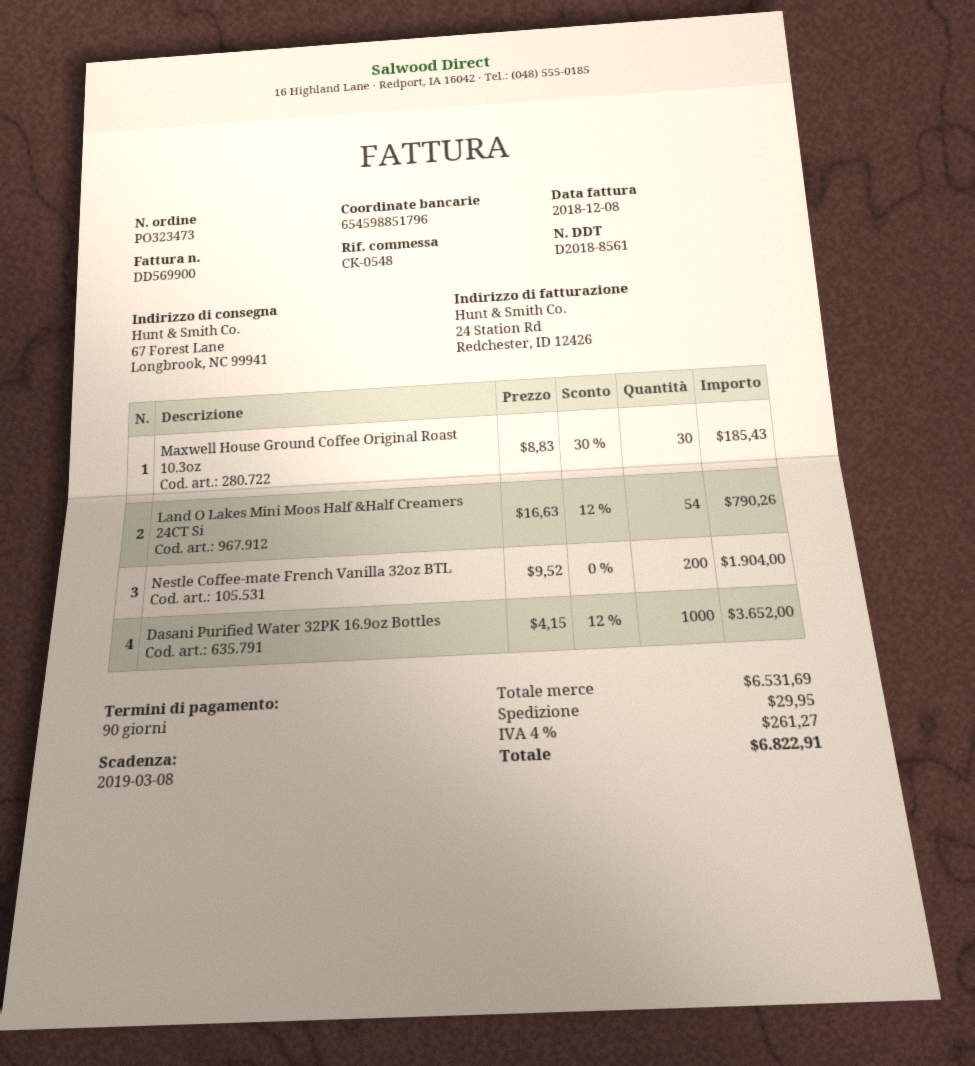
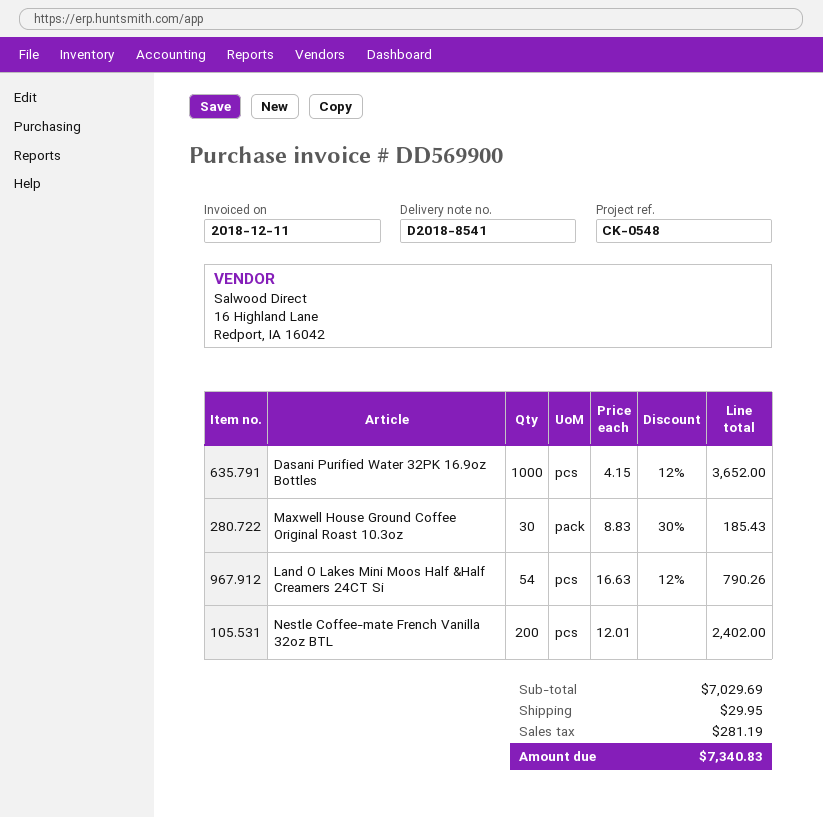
delivery note number: D2018-8561 -> D2018-8541
invoice date: 2018-12-08 -> 2018-12-11
Nestle Coffee-mate French Vanilla 32oz BTL: 200 x 9.52 = 1904.00 -> 200 x 12.01 = 2402.00
subtotal: 6531.69 -> 7029.69
tax: 261.27 -> 281.19
total: 6822.91 -> 7340.83

